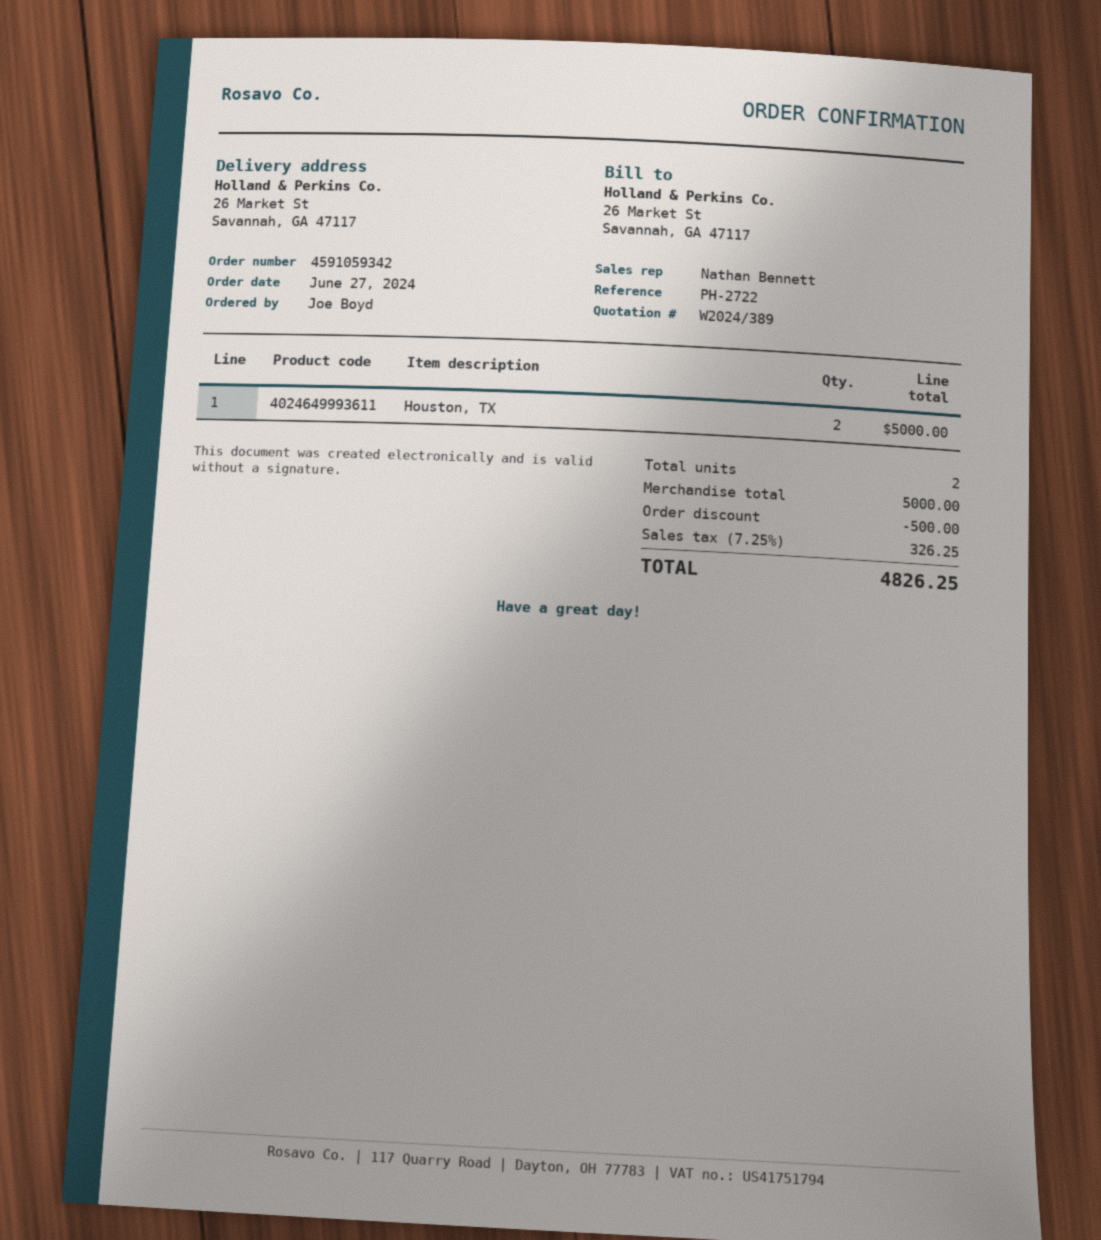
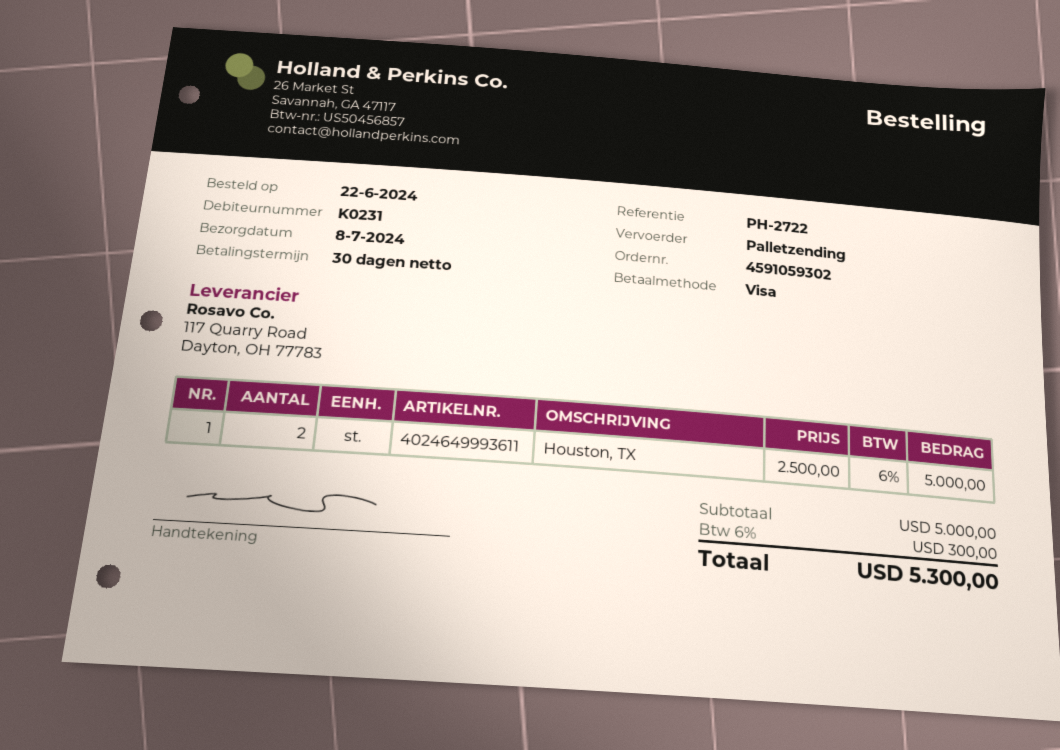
order number: 4591059342 -> 4591059302
order date: 2024-06-27 -> 2024-06-22
discount: 500.00 -> none
tax: 7.25% = 326.25 -> 6% = 300.00
total: 4826.25 -> 5300.00

